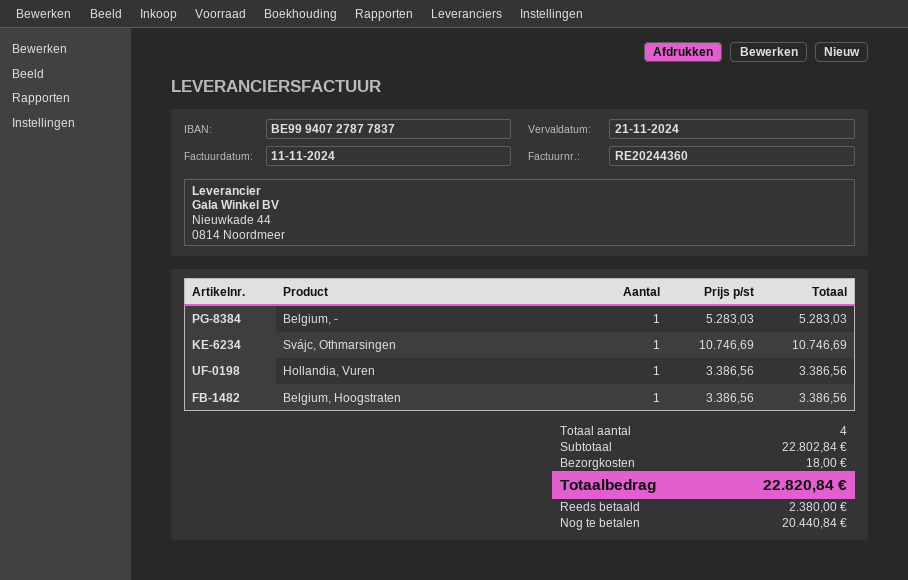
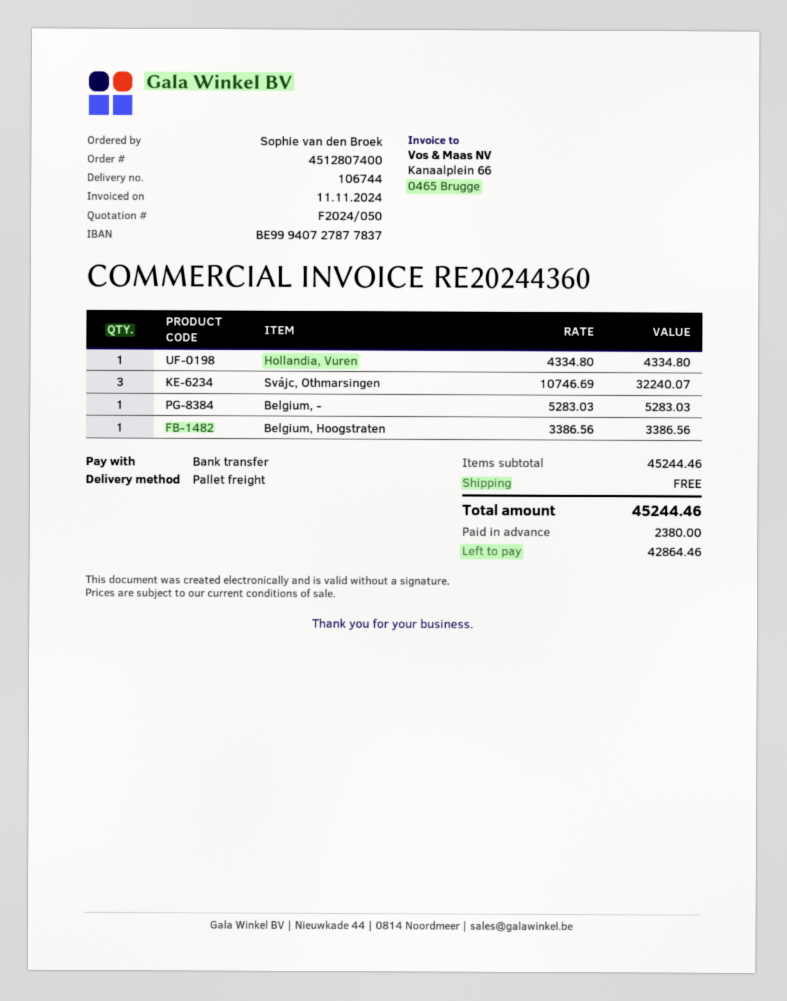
Svájc, Othmarsingen: 1 x 10746.69 = 10746.69 -> 3 x 10746.69 = 32240.07
Hollandia, Vuren: 1 x 3386.56 = 3386.56 -> 1 x 4334.80 = 4334.80
subtotal: 22802.84 -> 45244.46
shipping: 18.00 -> 0.00
total: 22820.84 -> 45244.46
balance: 20440.84 -> 42864.46

